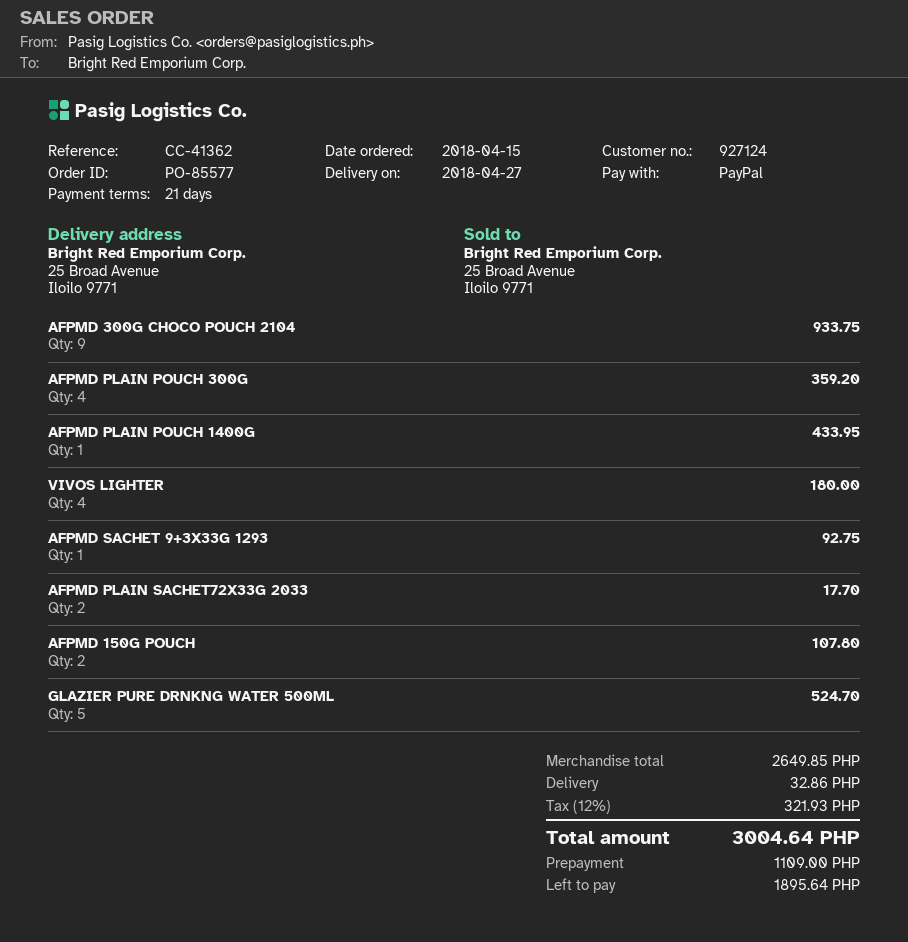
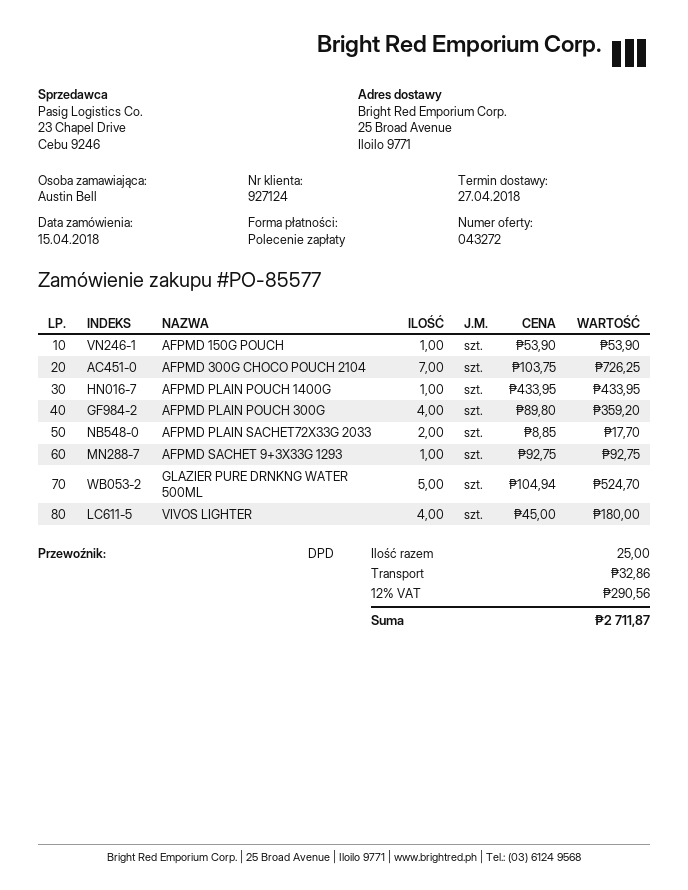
payment method: PayPal -> direct debit
AFPMD 300G CHOCO POUCH 2104: 9 for 933.75 -> 7 for 726.25
AFPMD 150G POUCH: 2 for 107.80 -> 1 for 53.90
tax: 12% = 321.93 -> 12% = 290.56
total: 3004.64 -> 2711.87

